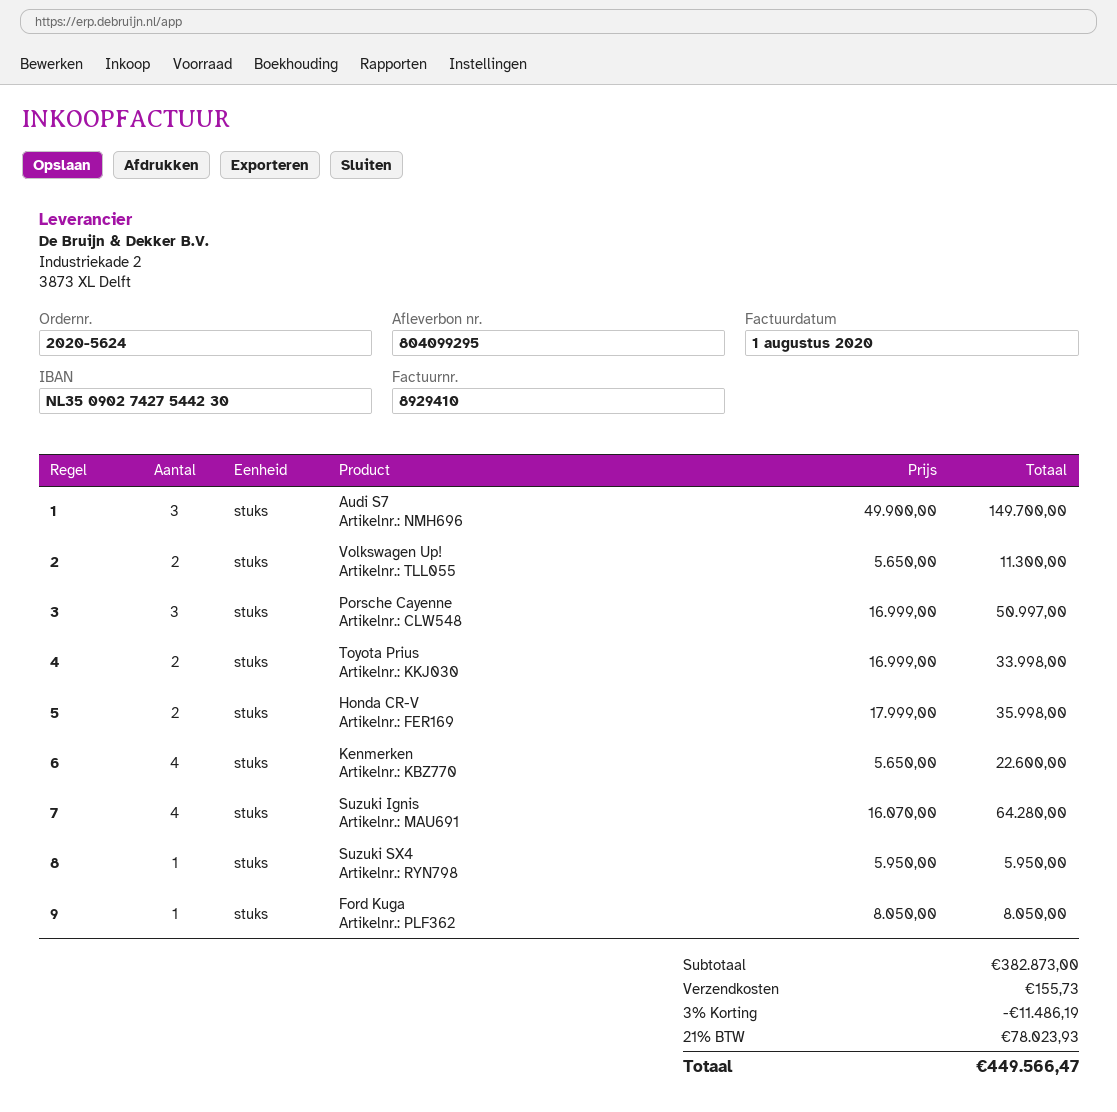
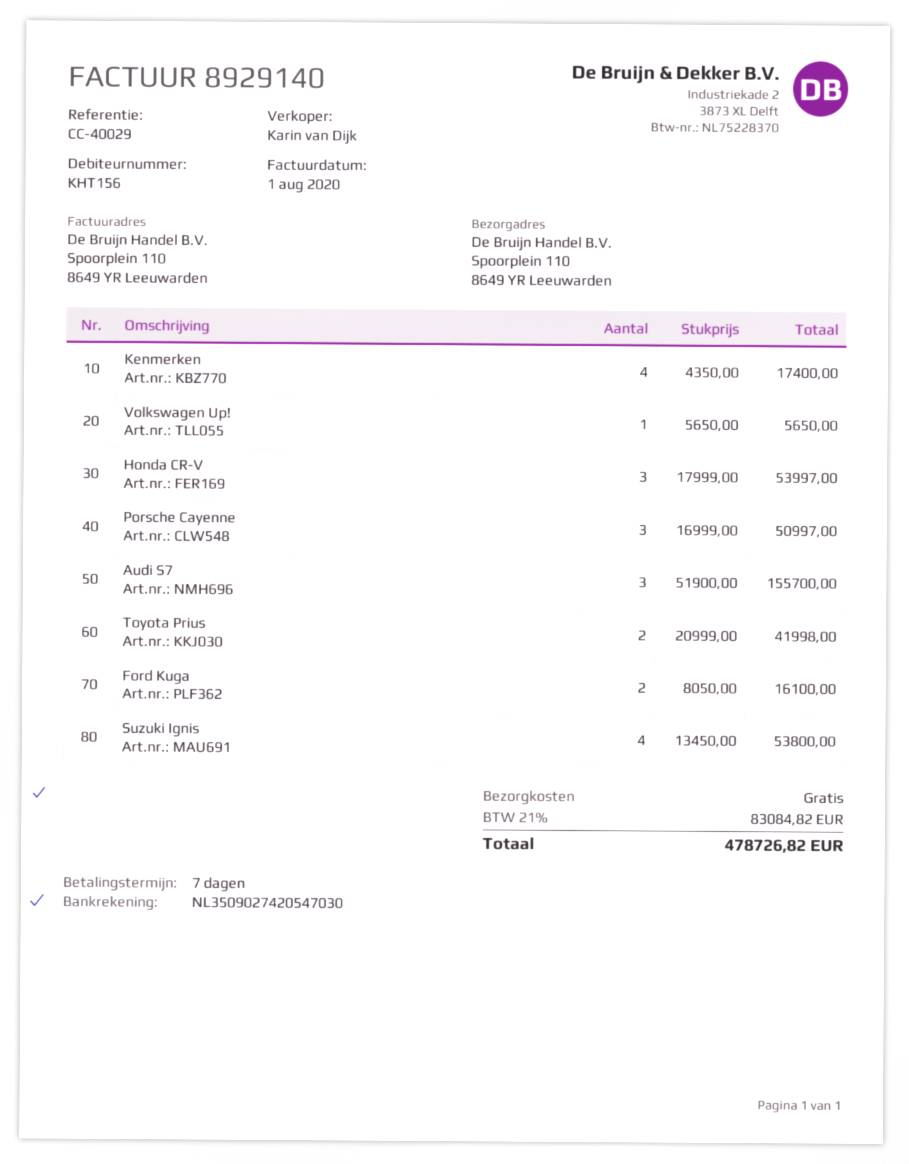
invoice number: 8929410 -> 8929140
bank account: NL3509027427544230 -> NL3509027420547030
Audi S7: 3 x 49900.00 = 149700.00 -> 3 x 51900.00 = 155700.00
Volkswagen Up!: 2 x 5650.00 = 11300.00 -> 1 x 5650.00 = 5650.00
Toyota Prius: 2 x 16999.00 = 33998.00 -> 2 x 20999.00 = 41998.00
Honda CR-V: 2 x 17999.00 = 35998.00 -> 3 x 17999.00 = 53997.00
Kenmerken: 4 x 5650.00 = 22600.00 -> 4 x 4350.00 = 17400.00
Suzuki Ignis: 4 x 16070.00 = 64280.00 -> 4 x 13450.00 = 53800.00
Suzuki SX4: 1 x 5950.00 = 5950.00 -> none
Ford Kuga: 1 x 8050.00 = 8050.00 -> 2 x 8050.00 = 16100.00
discount: 3% = 11486.19 -> none
shipping: 155.73 -> 0.00
tax: 21% = 78023.93 -> 21% = 83084.82
total: 449566.47 -> 478726.82

